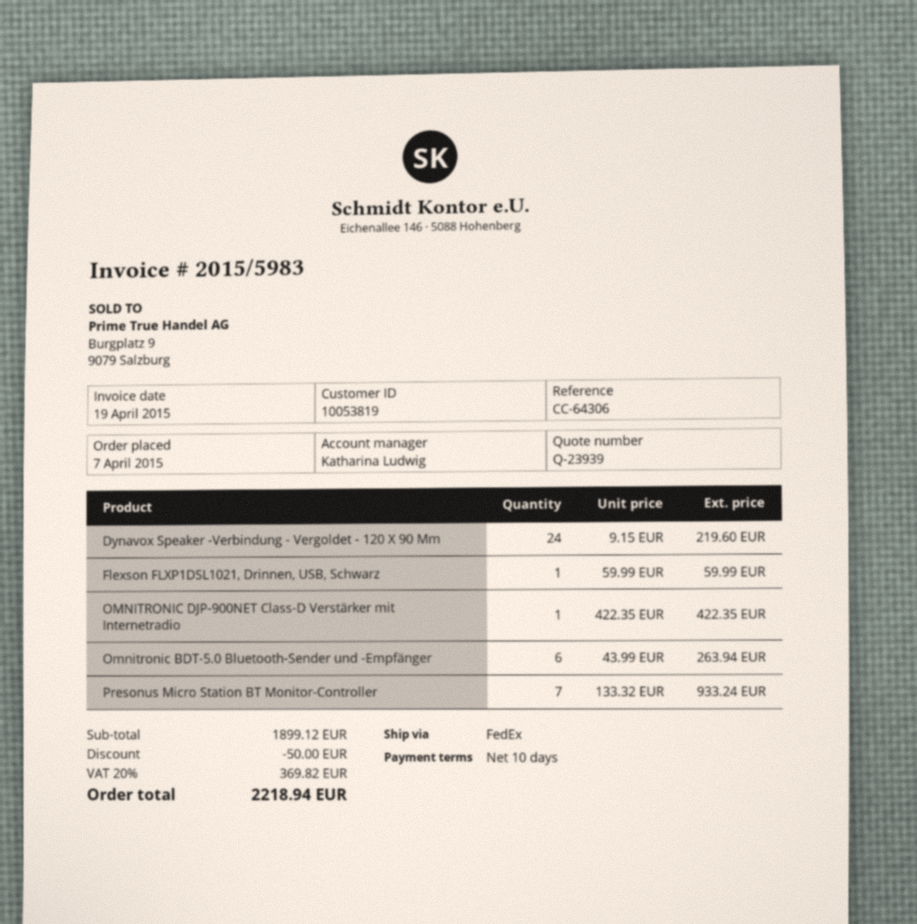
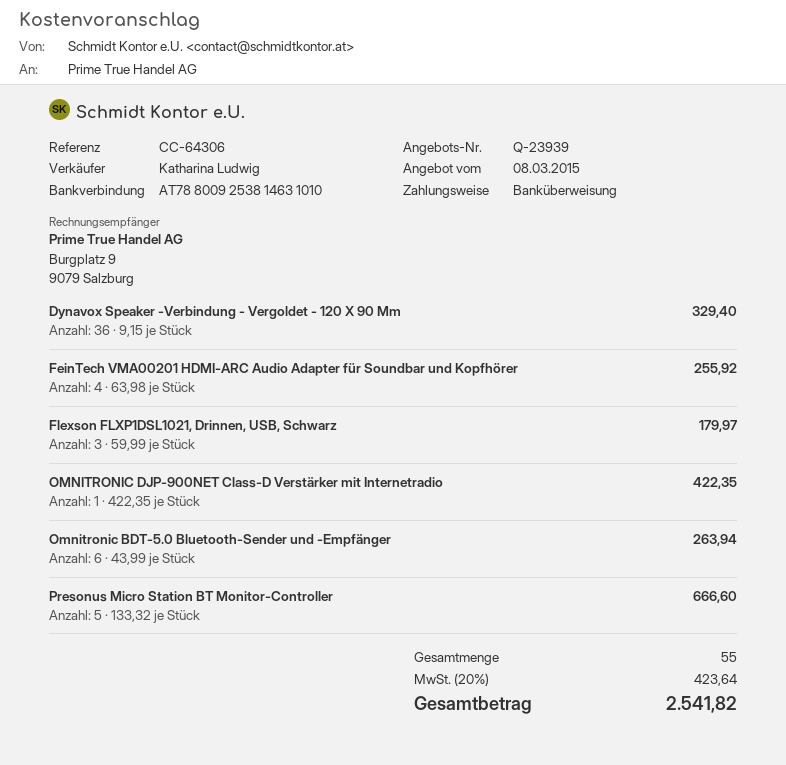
Dynavox Speaker -Verbindung - Vergoldet - 120 X 90 Mm: 24 x 9.15 = 219.60 -> 36 x 9.15 = 329.40
Flexson FLXP1DSL1021, Drinnen, USB, Schwarz: 1 x 59.99 = 59.99 -> 3 x 59.99 = 179.97
Presonus Micro Station BT Monitor-Controller: 7 x 133.32 = 933.24 -> 5 x 133.32 = 666.60
FeinTech VMA00201 HDMI-ARC Audio Adapter für Soundbar und Kopfhörer: none -> 4 x 63.98 = 255.92
discount: 50.00 -> none
tax: 20% = 369.82 -> 20% = 423.64
total: 2218.94 -> 2541.82

